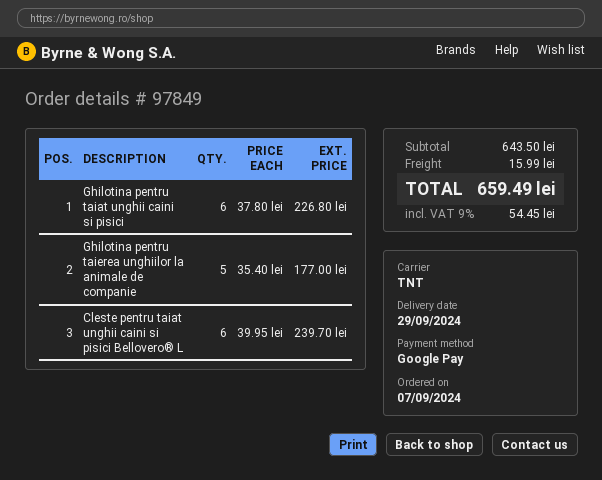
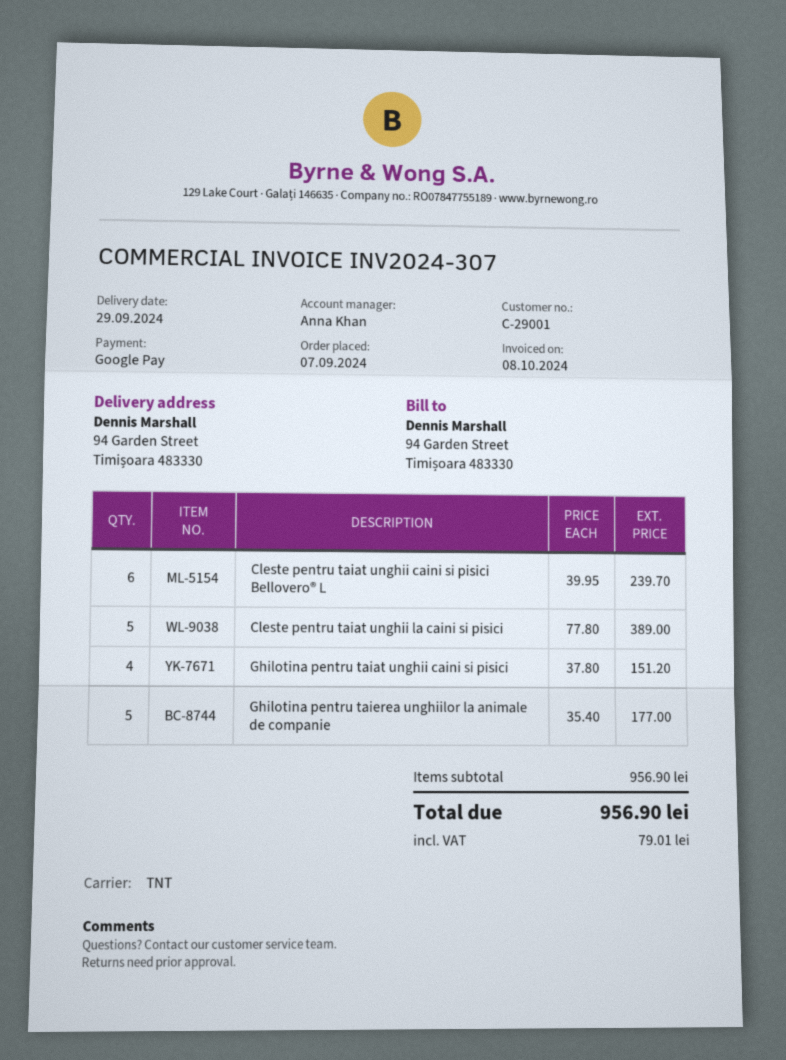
Ghilotina pentru taiat unghii caini si pisici: 6 x 37.80 = 226.80 -> 4 x 37.80 = 151.20
Cleste pentru taiat unghii la caini si pisici: none -> 5 x 77.80 = 389.00
subtotal: 643.50 -> 956.90
shipping: 15.99 -> none
tax: 54.45 -> 79.01
total: 659.49 -> 956.90

